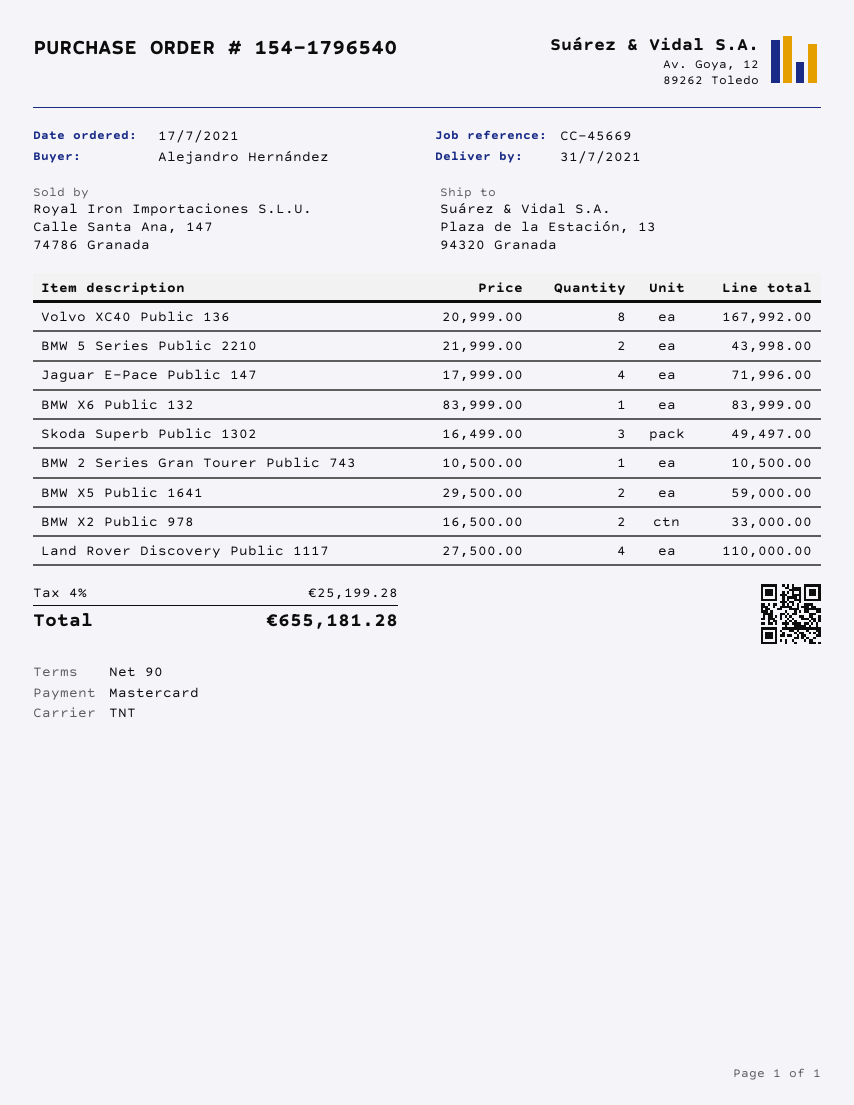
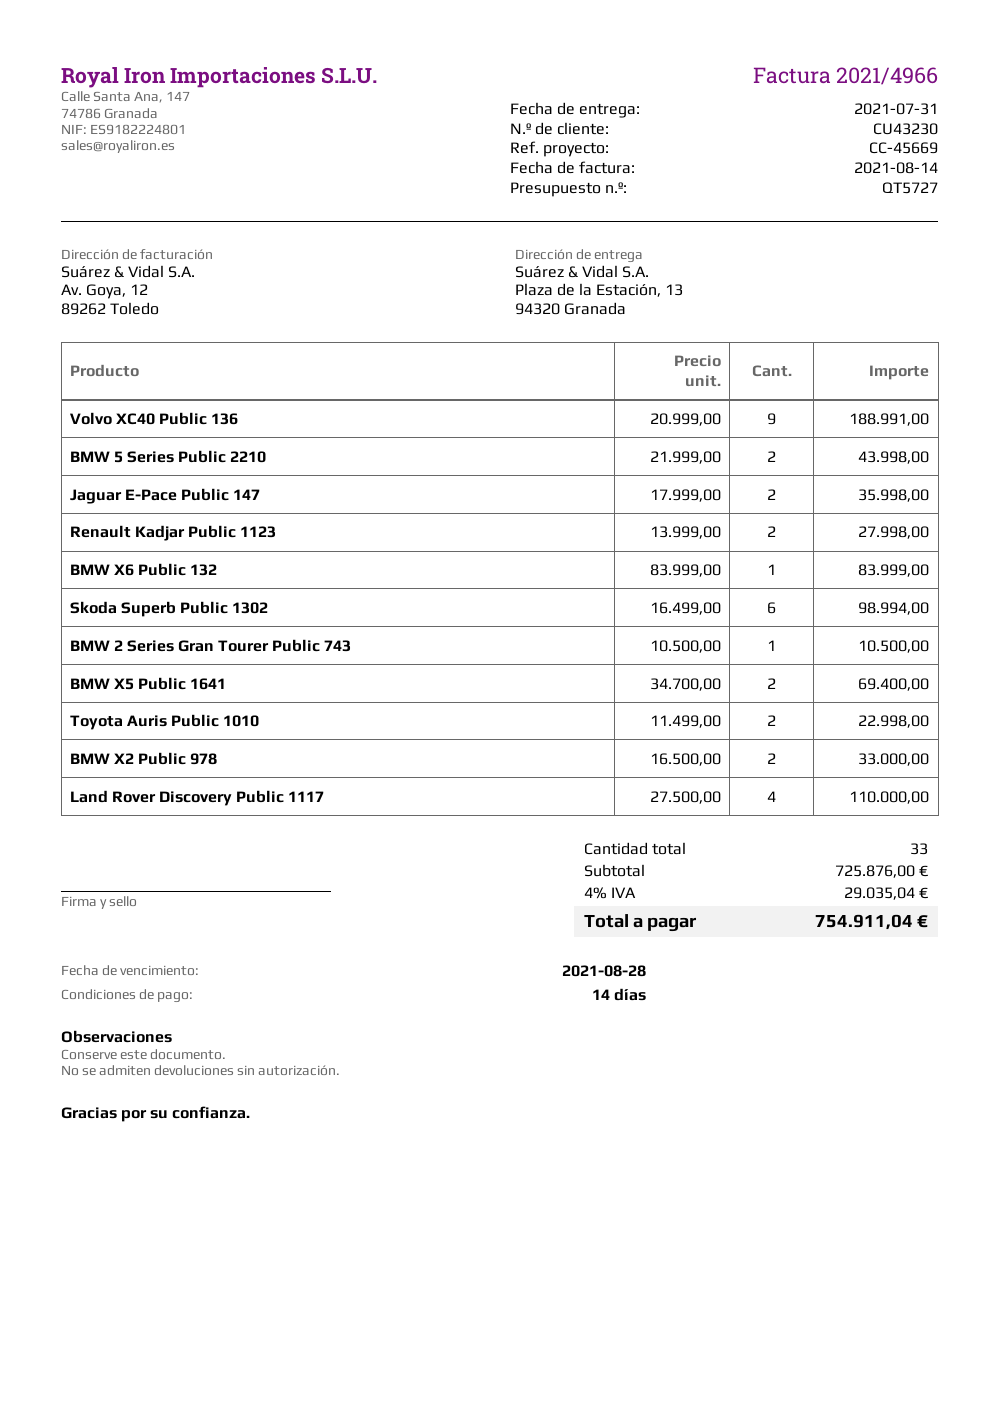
payment terms: 90 days -> 14 days
Volvo XC40 Public 136: 8 x 20999.00 = 167992.00 -> 9 x 20999.00 = 188991.00
Jaguar E-Pace Public 147: 4 x 17999.00 = 71996.00 -> 2 x 17999.00 = 35998.00
Skoda Superb Public 1302: 3 x 16499.00 = 49497.00 -> 6 x 16499.00 = 98994.00
BMW X5 Public 1641: 2 x 29500.00 = 59000.00 -> 2 x 34700.00 = 69400.00
Renault Kadjar Public 1123: none -> 2 x 13999.00 = 27998.00
Toyota Auris Public 1010: none -> 2 x 11499.00 = 22998.00
tax: 4% = 25199.28 -> 4% = 29035.04
total: 655181.28 -> 754911.04

